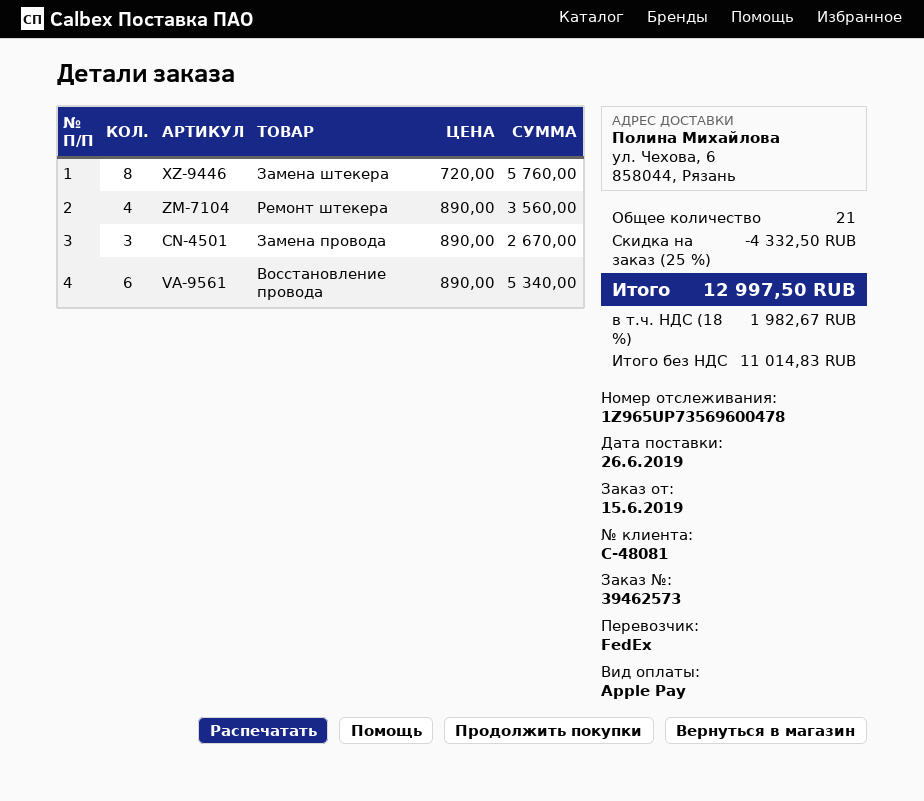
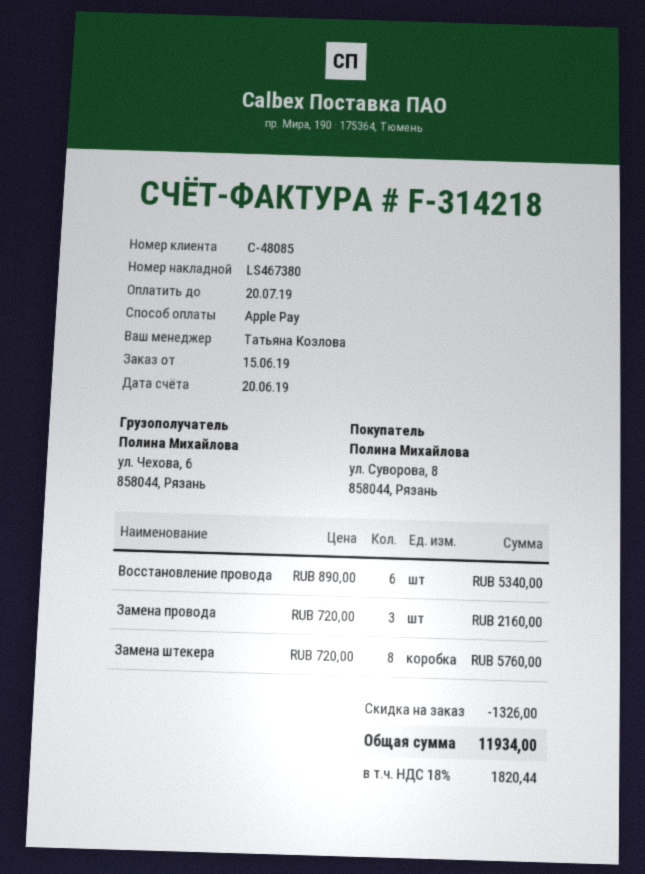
customer number: C-48081 -> C-48085
Ремонт штекера: 4 x 890.00 = 3560.00 -> none
Замена провода: 3 x 890.00 = 2670.00 -> 3 x 720.00 = 2160.00
discount: 4332.50 -> 1326.00
tax: 18% = 1982.67 -> 18% = 1820.44
total: 12997.50 -> 11934.00

